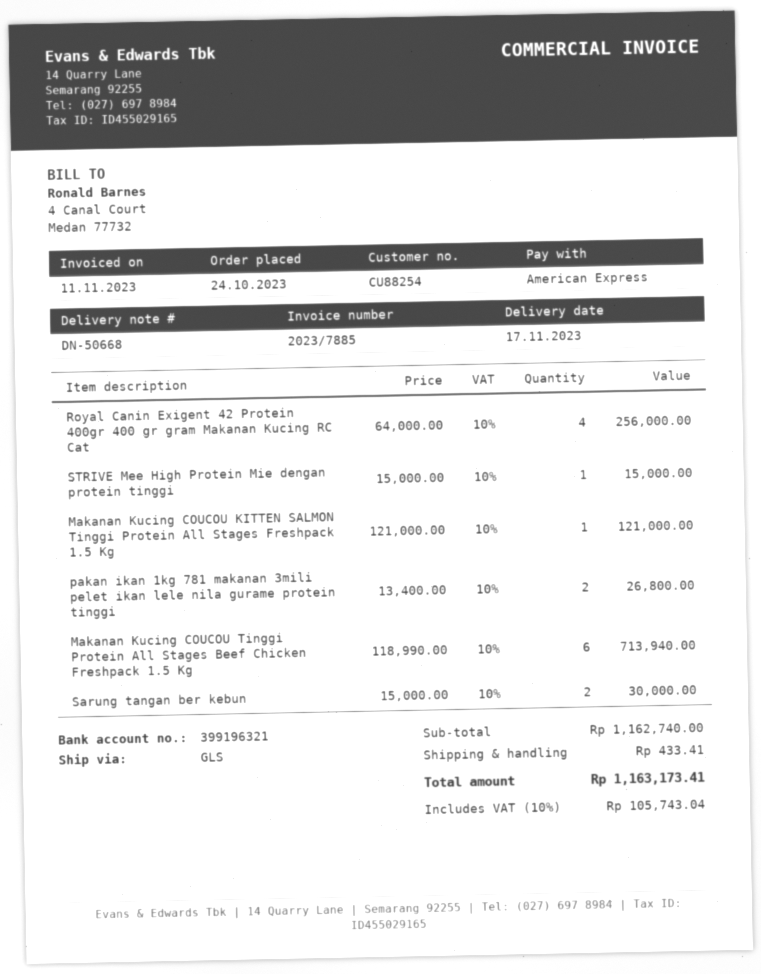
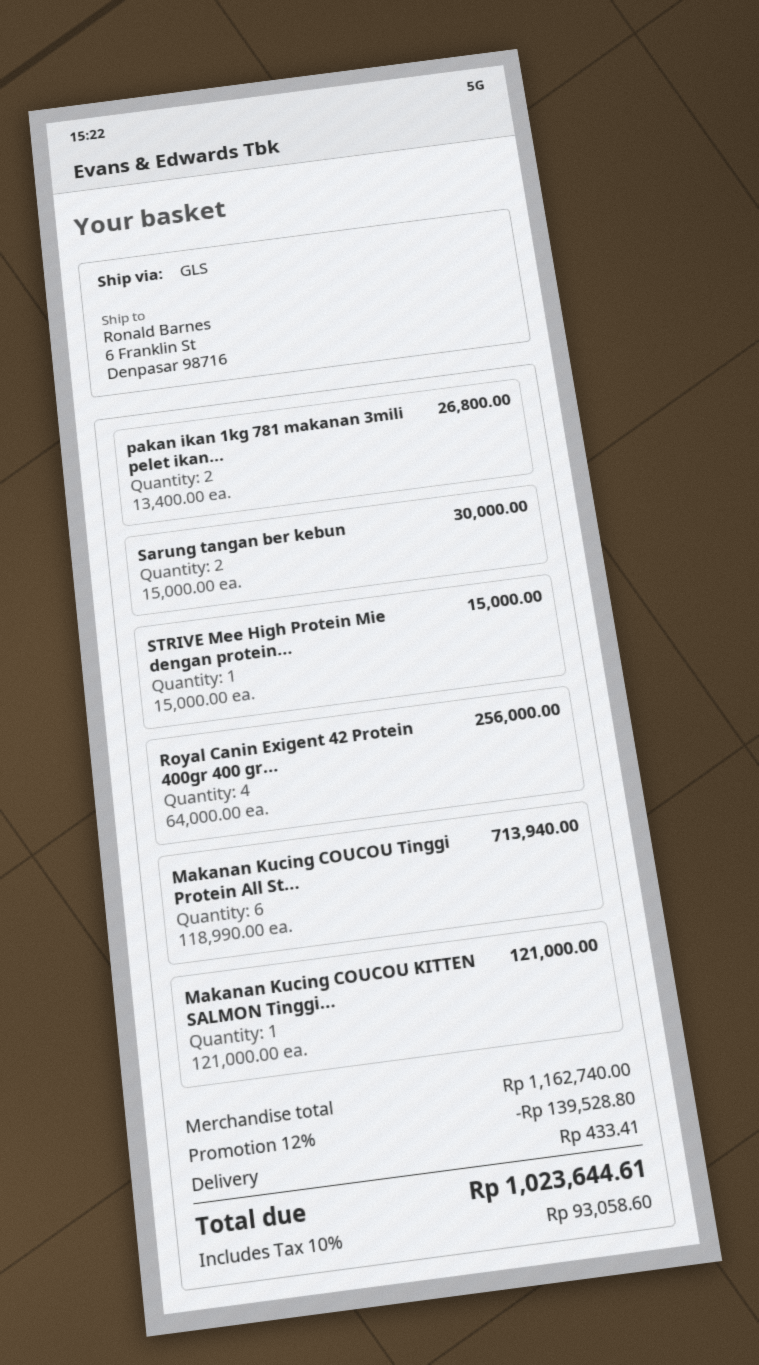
discount: none -> 12% = 139528.80
tax: 10% = 105743.04 -> 10% = 93058.60
total: 1163173.41 -> 1023644.61

